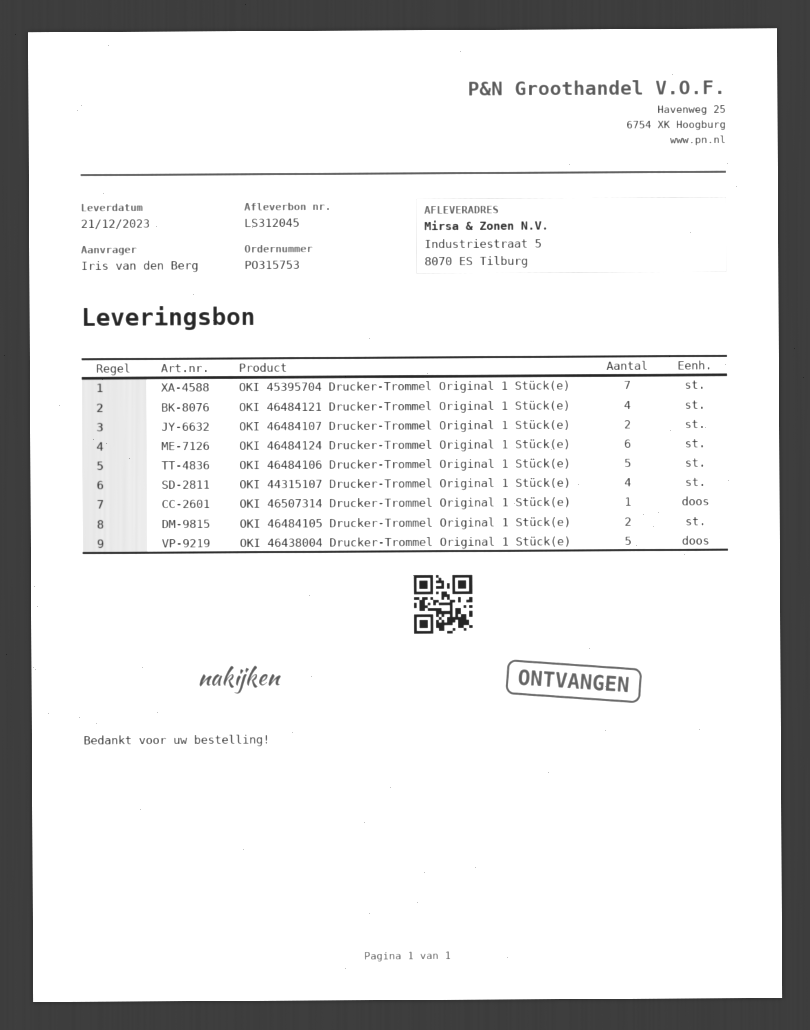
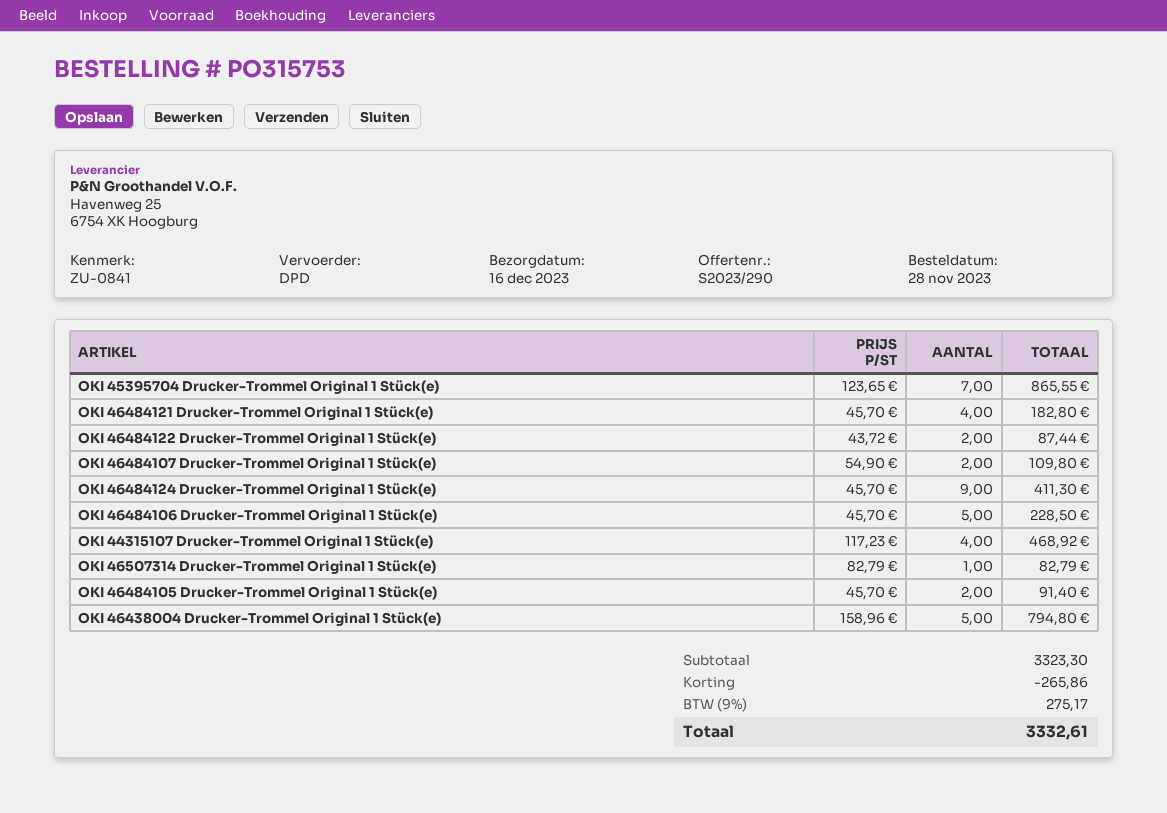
delivery date: 2023-12-21 -> 2023-12-16
OKI 46484124 Drucker-Trommel Original 1 Stück(e): 6 -> 9
OKI 46484122 Drucker-Trommel Original 1 Stück(e): none -> 2

